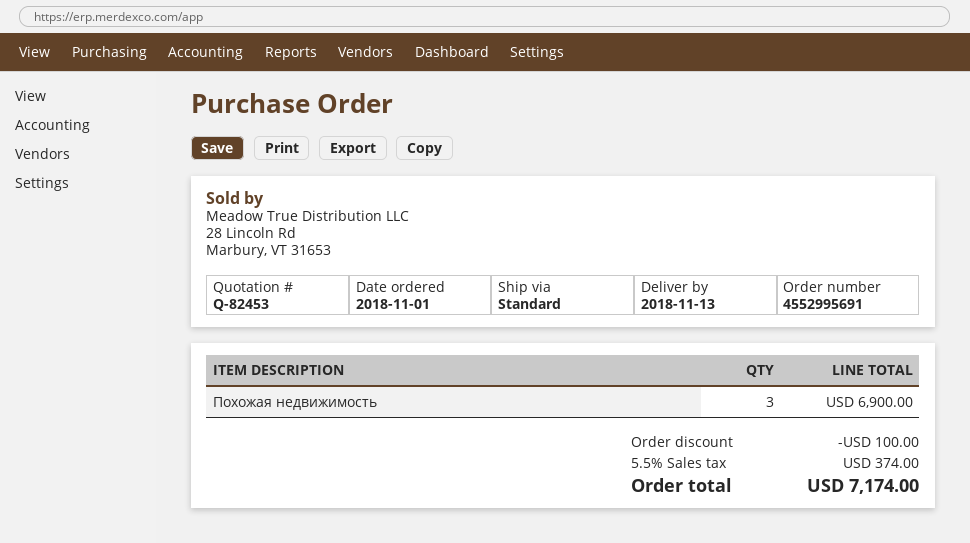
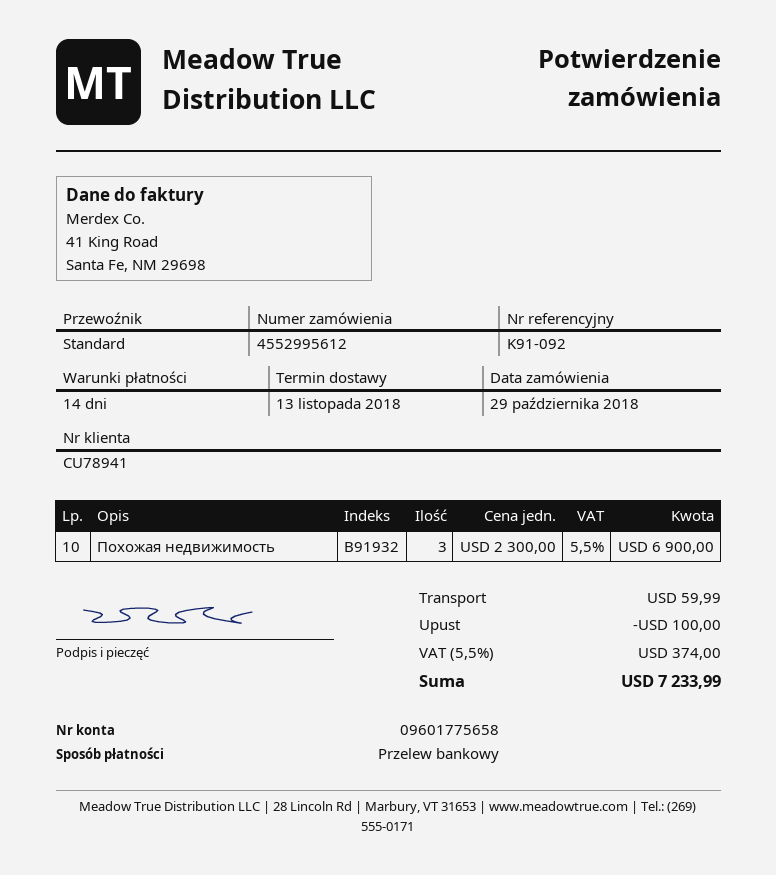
order number: 4552995691 -> 4552995612
order date: 2018-11-01 -> 2018-10-29
shipping: none -> 59.99
total: 7174.00 -> 7233.99

